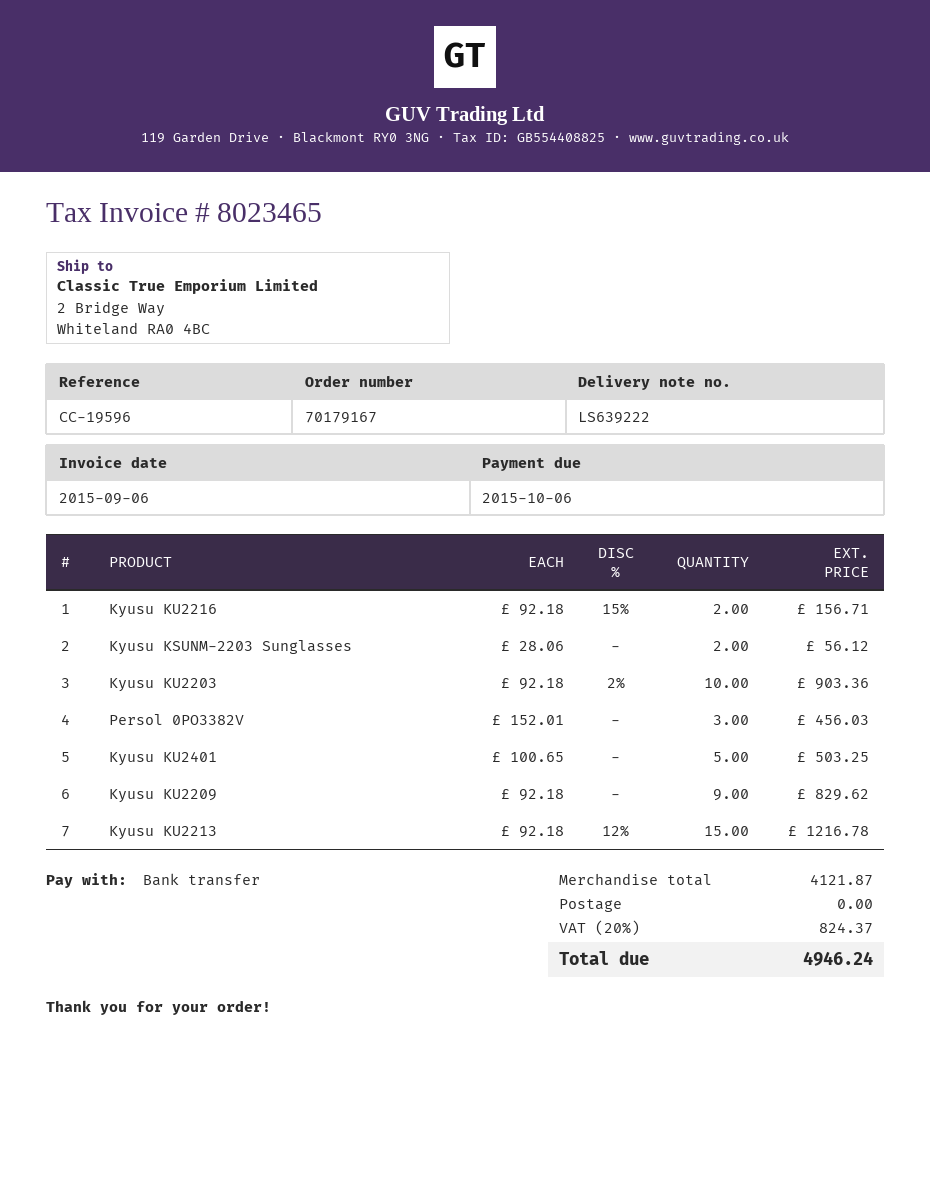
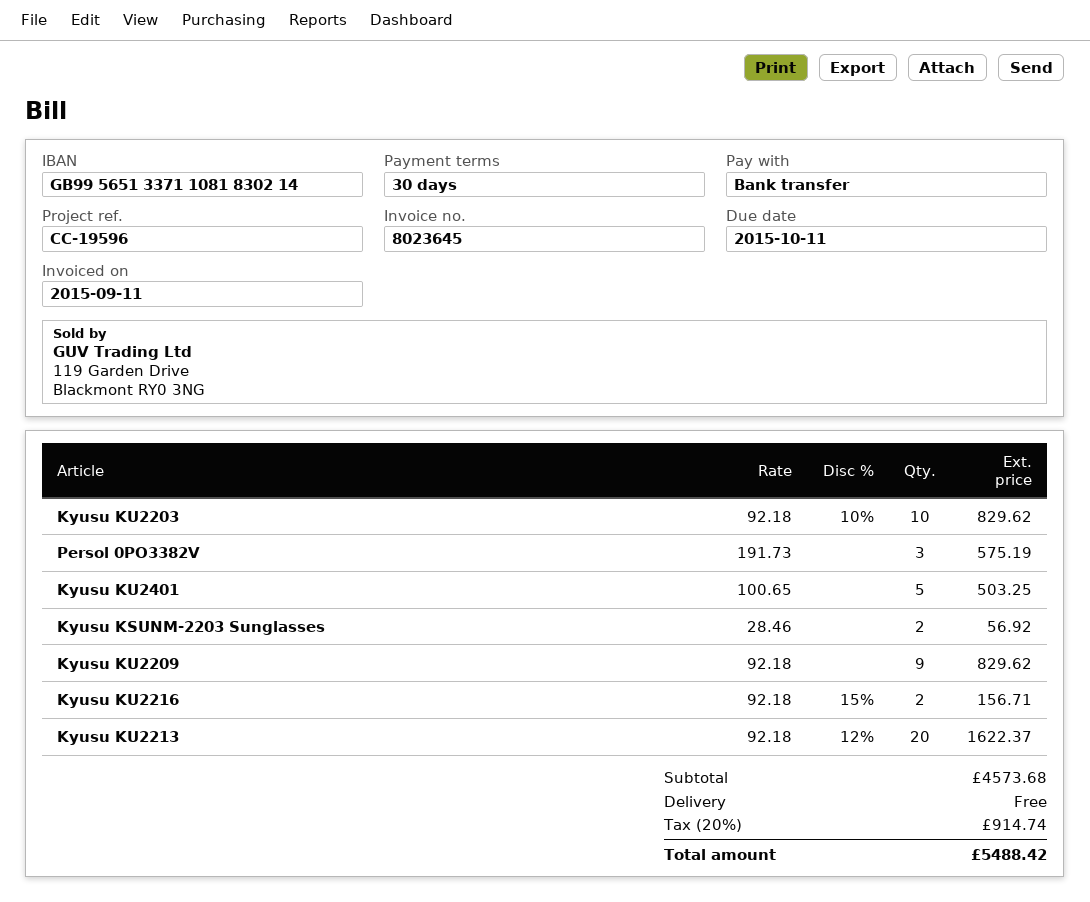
invoice number: 8023465 -> 8023645
invoice date: 2015-09-06 -> 2015-09-11
due date: 2015-10-06 -> 2015-10-11
Kyusu KSUNM-2203 Sunglasses: 2 x 28.06 = 56.12 -> 2 x 28.46 = 56.92
Kyusu KU2203: 10 x 92.18 - 2% = 903.36 -> 10 x 92.18 - 10% = 829.62
Persol 0PO3382V: 3 x 152.01 = 456.03 -> 3 x 191.73 = 575.19
Kyusu KU2213: 15 x 92.18 - 12% = 1216.78 -> 20 x 92.18 - 12% = 1622.37
subtotal: 4121.87 -> 4573.68
tax: 20% = 824.37 -> 20% = 914.74
total: 4946.24 -> 5488.42

